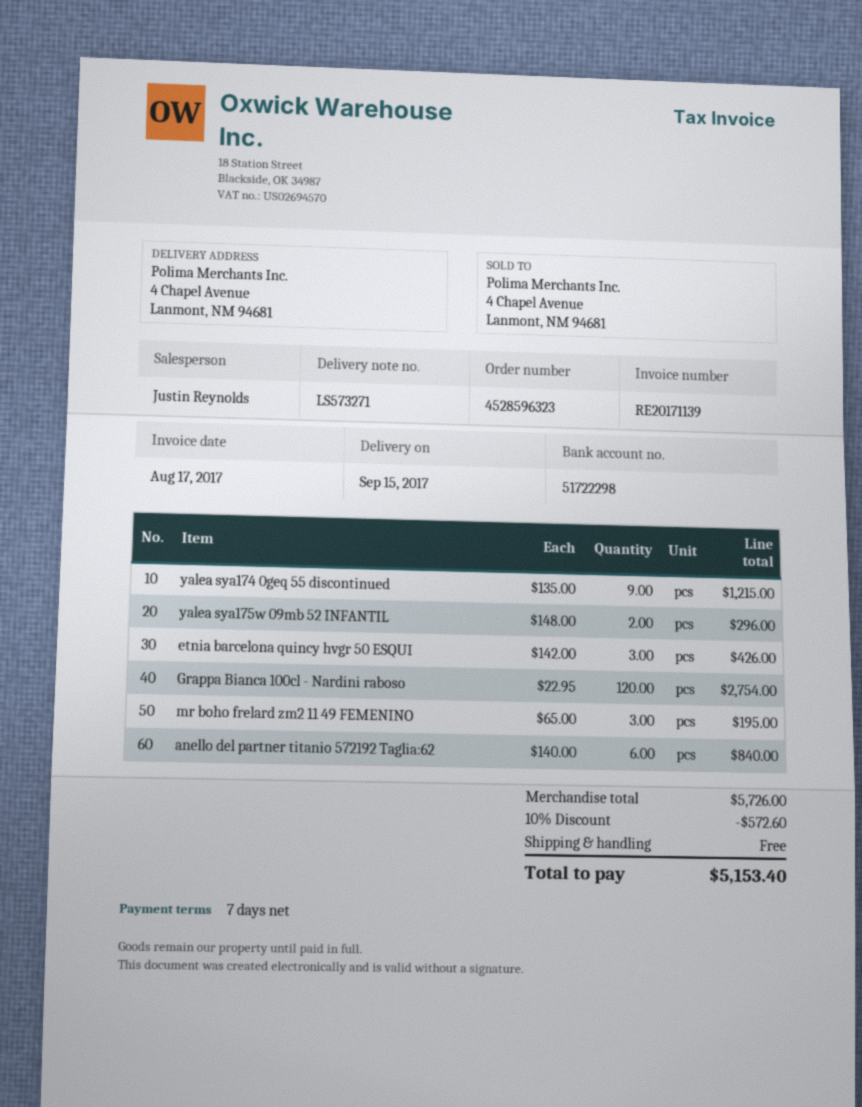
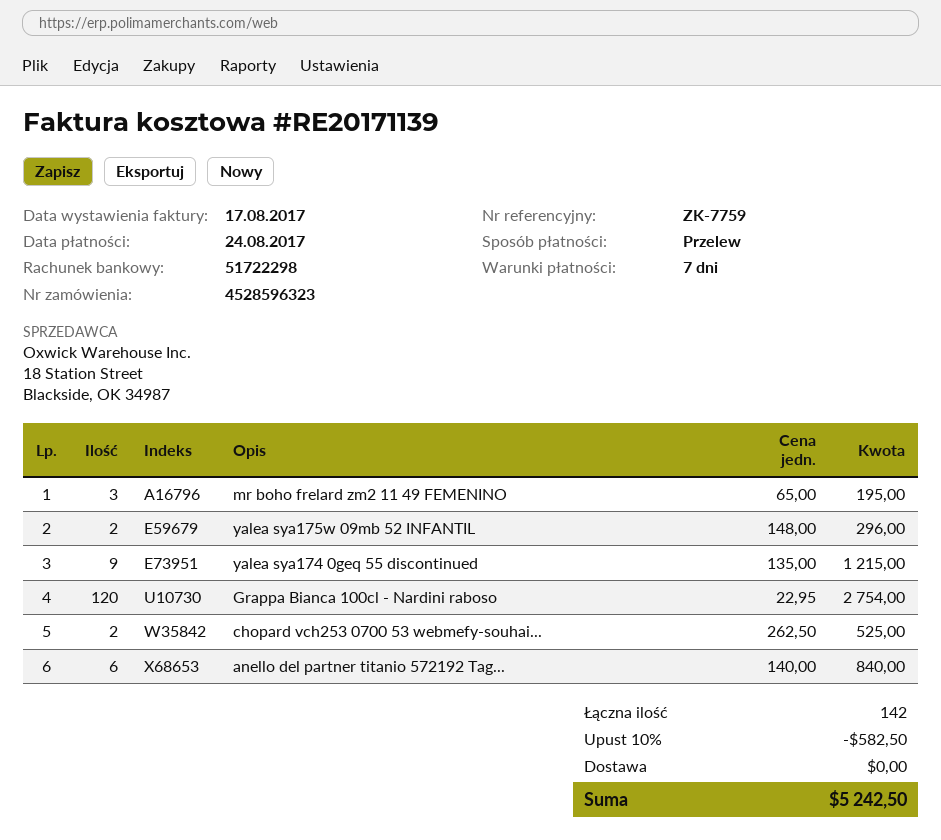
etnia barcelona quincy hvgr 50 ESQUI: 3 x 142.00 = 426.00 -> none
chopard vch253 0700 53 webmefy-souhai...: none -> 2 x 262.50 = 525.00
discount: 10% = 572.60 -> 10% = 582.50
total: 5153.40 -> 5242.50

